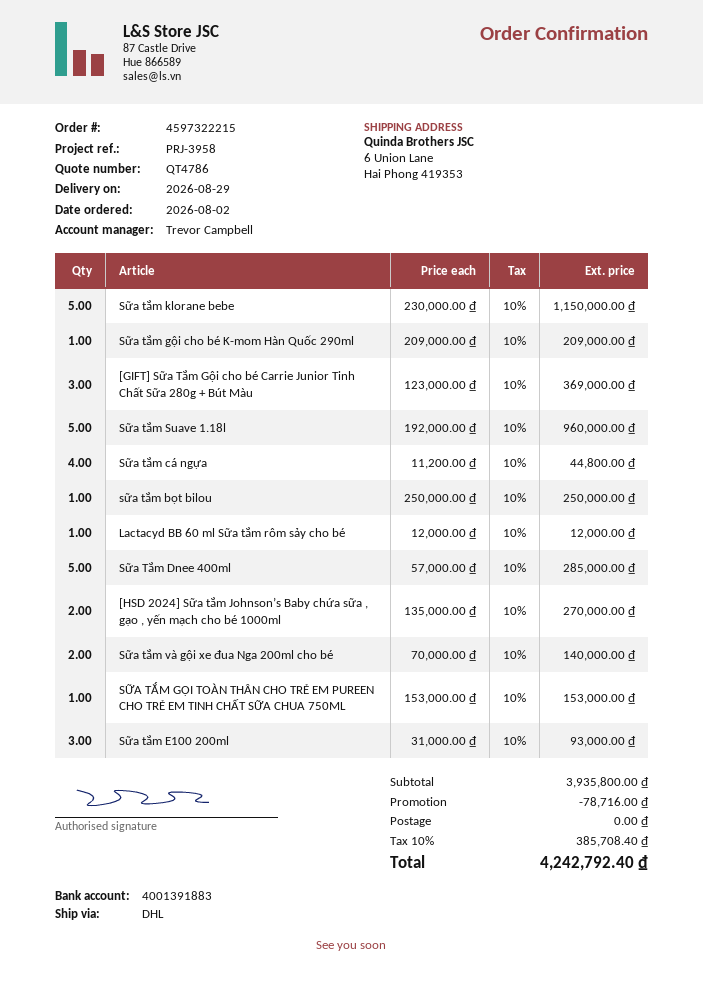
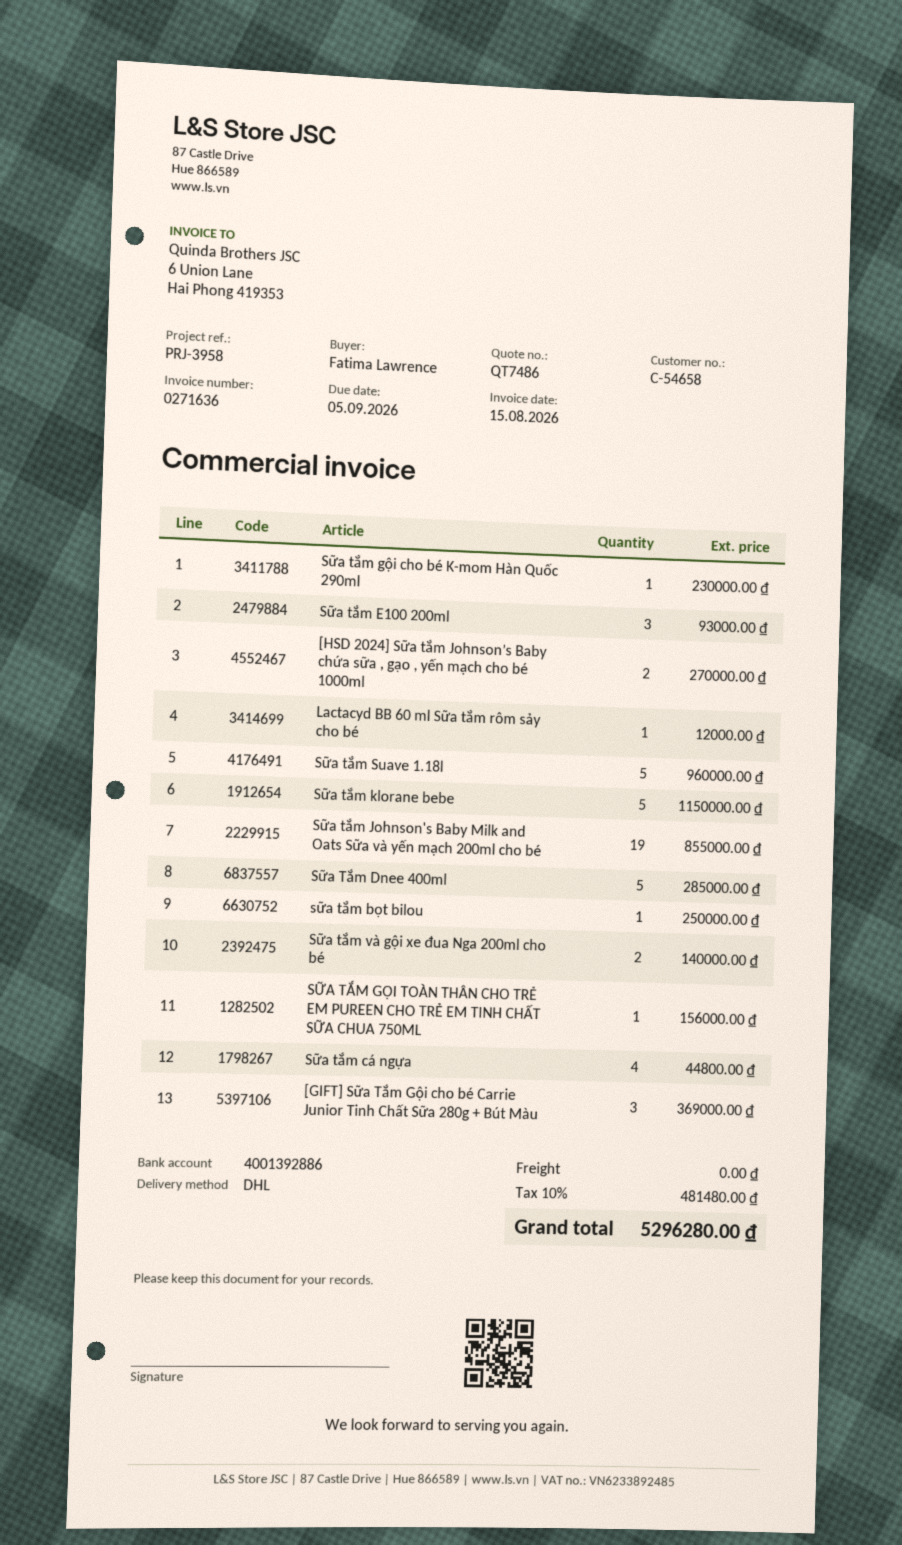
quote number: QT4786 -> QT7486
bank account: 4001391883 -> 4001392886
Sữa tắm gội cho bé K-mom Hàn Quốc 290ml: 1 for 209000.00 -> 1 for 230000.00
SỮA TẮM GỘI TOÀN THÂN CHO TRẺ EM PUREEN CHO TRẺ EM TINH CHẤT SỮA CHUA 750ML: 1 for 153000.00 -> 1 for 156000.00
Sữa tắm Johnson's Baby Milk and Oats Sữa và yến mạch 200ml cho bé: none -> 19 for 855000.00
discount: 78716.00 -> none
tax: 10% = 385708.40 -> 10% = 481480.00
total: 4242792.40 -> 5296280.00

